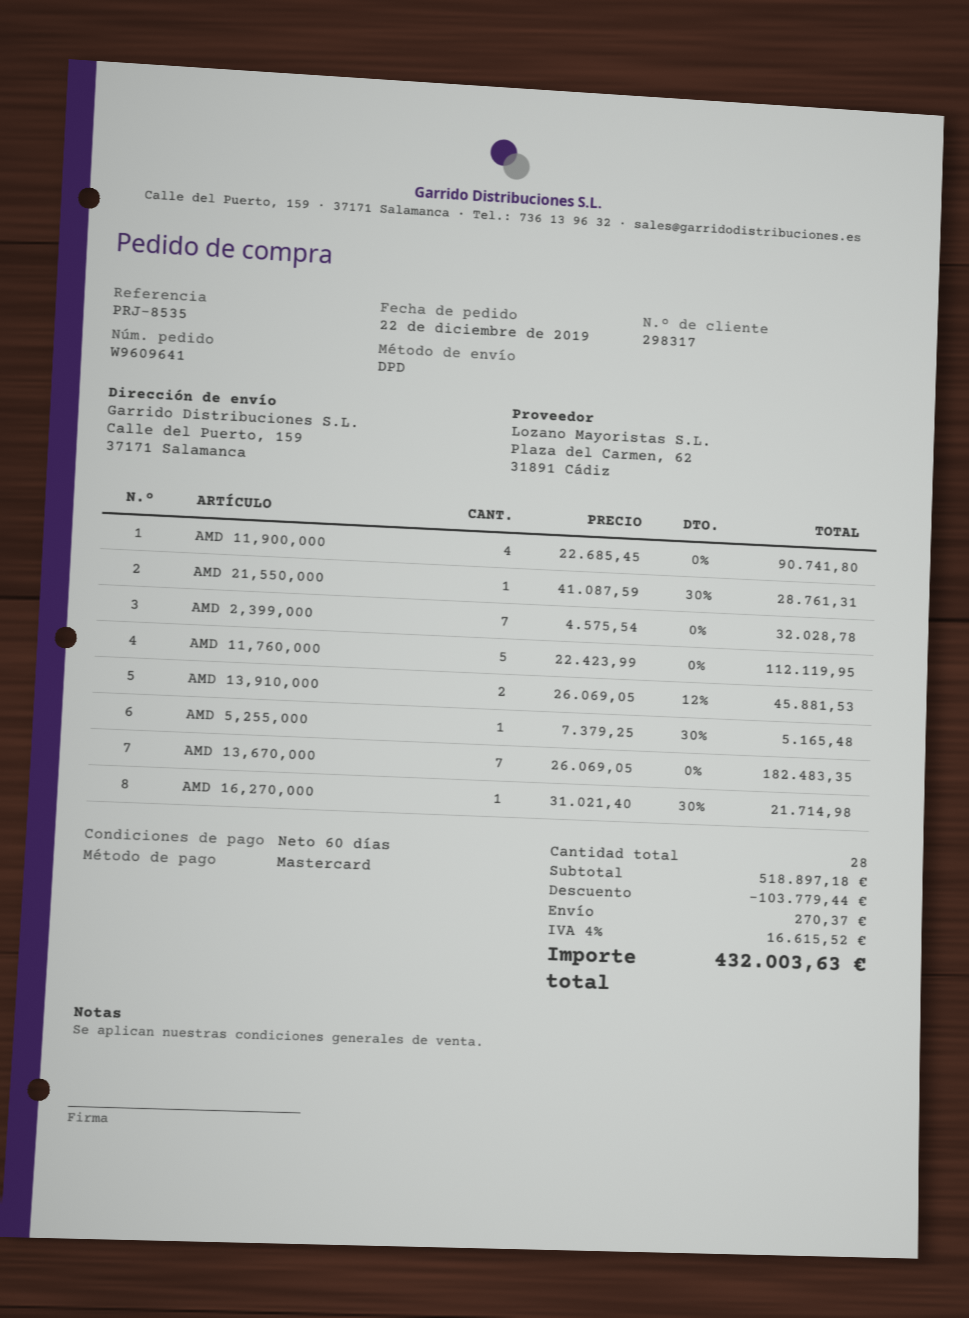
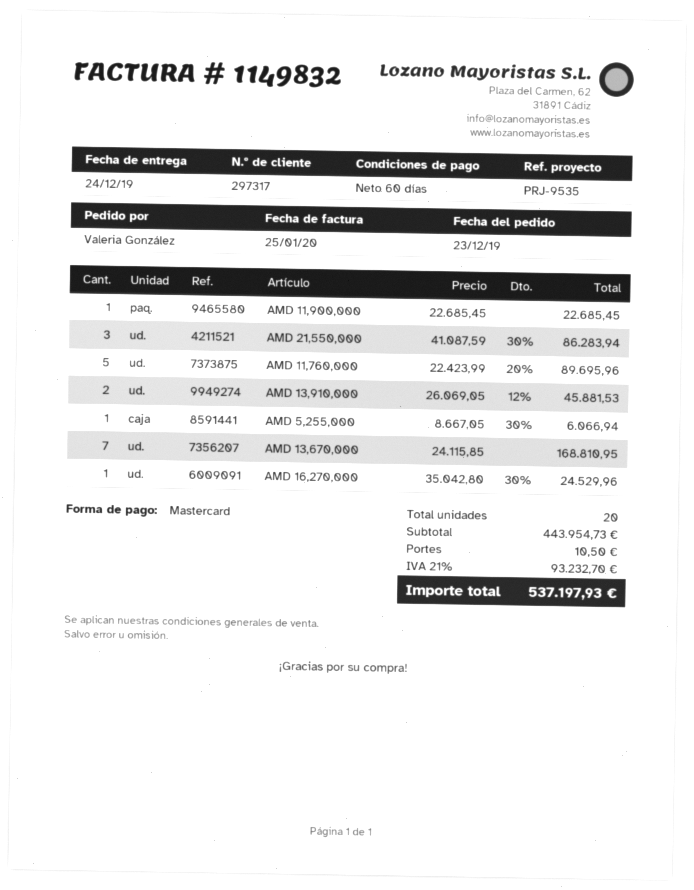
order date: 2019-12-22 -> 2019-12-23
customer number: 298317 -> 297317
reference: PRJ-8535 -> PRJ-9535
AMD 11,900,000: 4 x 22685.45 = 90741.80 -> 1 x 22685.45 = 22685.45
AMD 21,550,000: 1 x 41087.59 - 30% = 28761.31 -> 3 x 41087.59 - 30% = 86283.94
AMD 2,399,000: 7 x 4575.54 = 32028.78 -> none
AMD 11,760,000: 5 x 22423.99 = 112119.95 -> 5 x 22423.99 - 20% = 89695.96
AMD 5,255,000: 1 x 7379.25 - 30% = 5165.48 -> 1 x 8667.05 - 30% = 6066.94
AMD 13,670,000: 7 x 26069.05 = 182483.35 -> 7 x 24115.85 = 168810.95
AMD 16,270,000: 1 x 31021.40 - 30% = 21714.98 -> 1 x 35042.80 - 30% = 24529.96
total quantity: 28 -> 20
subtotal: 518897.18 -> 443954.73
discount: 103779.44 -> none
shipping: 270.37 -> 10.50
tax: 4% = 16615.52 -> 21% = 93232.70
total: 432003.63 -> 537197.93

